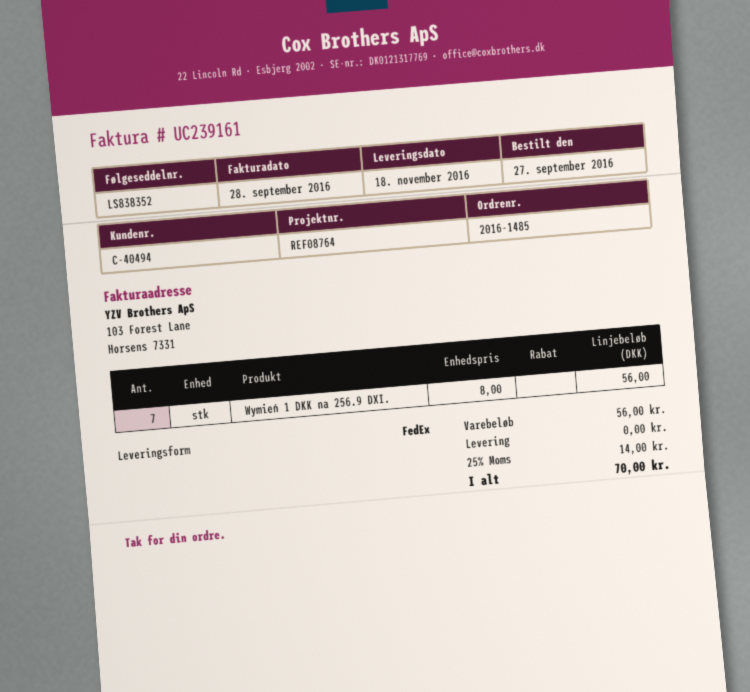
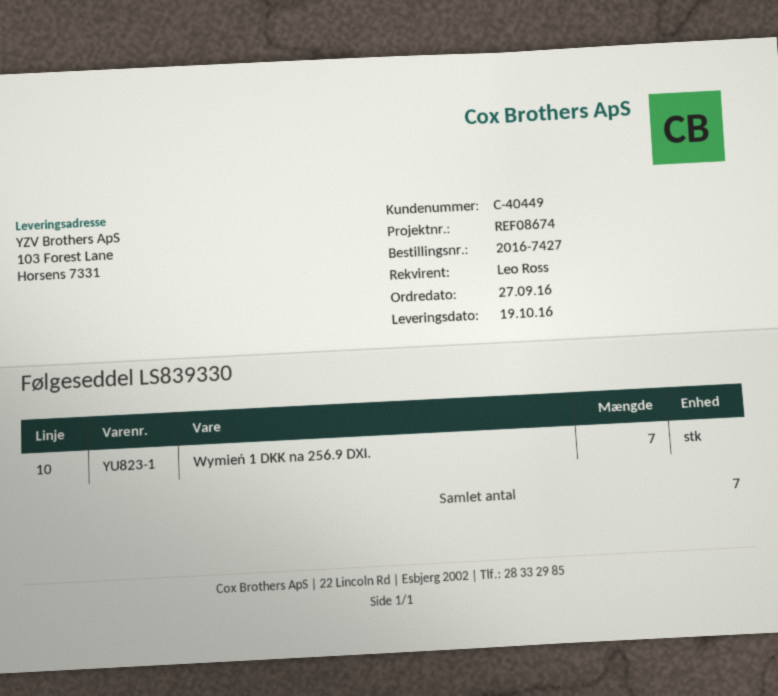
order number: 2016-1485 -> 2016-7427
delivery note number: LS838352 -> LS839330
delivery date: 2016-11-18 -> 2016-10-19
customer number: C-40494 -> C-40449
reference: REF08764 -> REF08674

